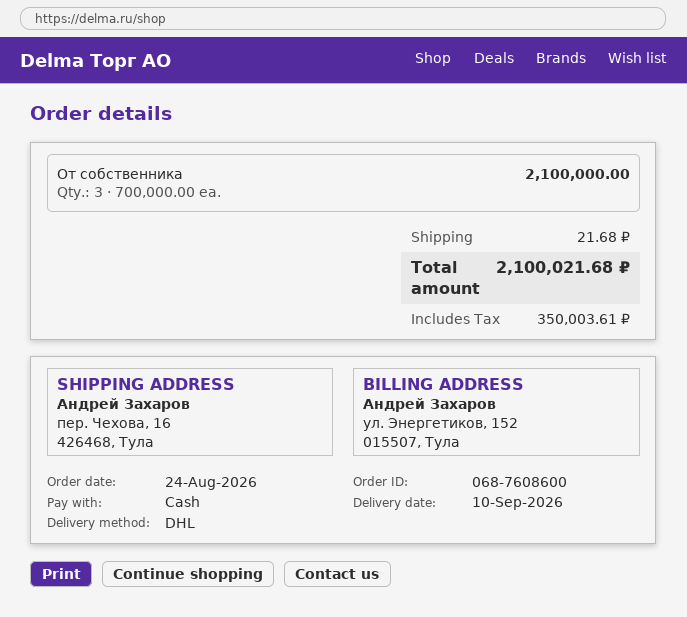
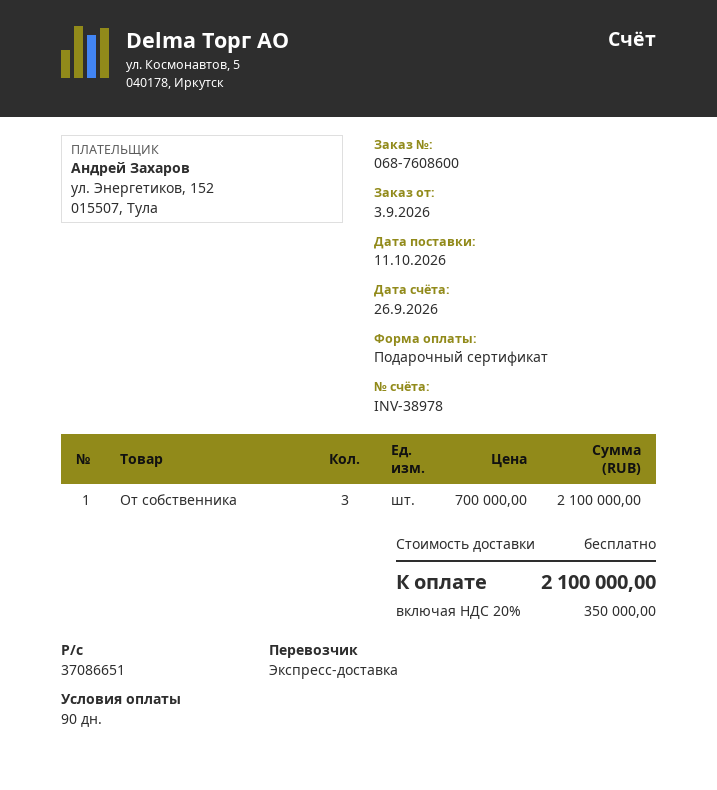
order date: 2026-08-24 -> 2026-09-03
delivery date: 2026-09-10 -> 2026-10-11
payment method: cash -> gift card
shipping method: DHL -> express
shipping: 21.68 -> 0.00
tax: 350003.61 -> 350000.00
total: 2100021.68 -> 2100000.00

